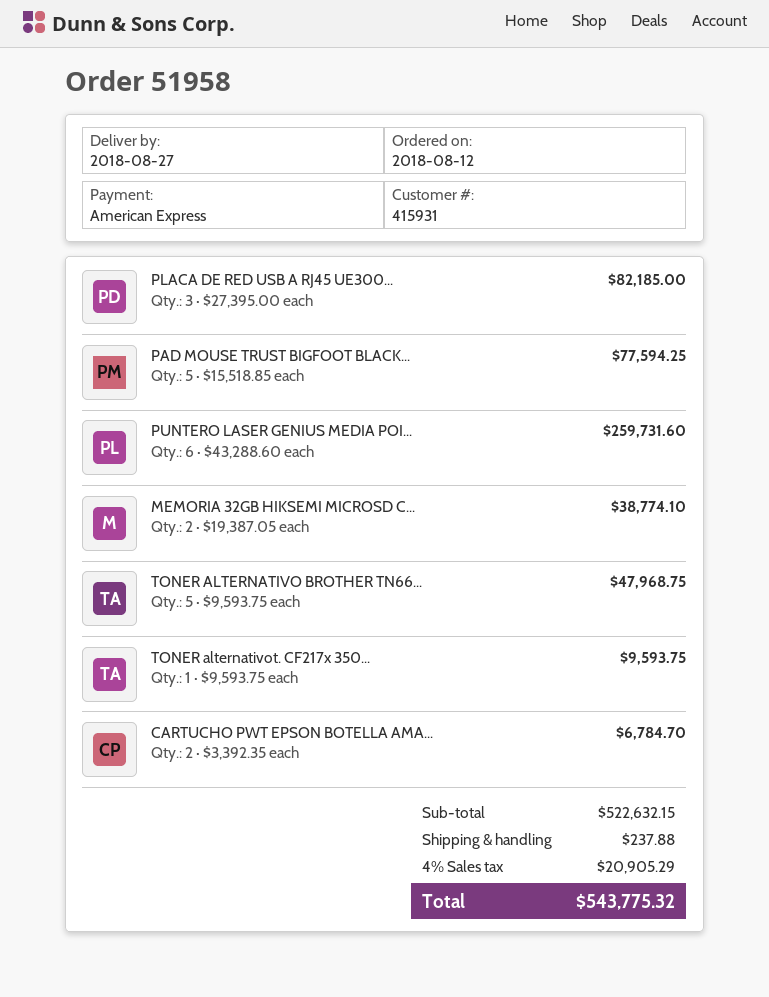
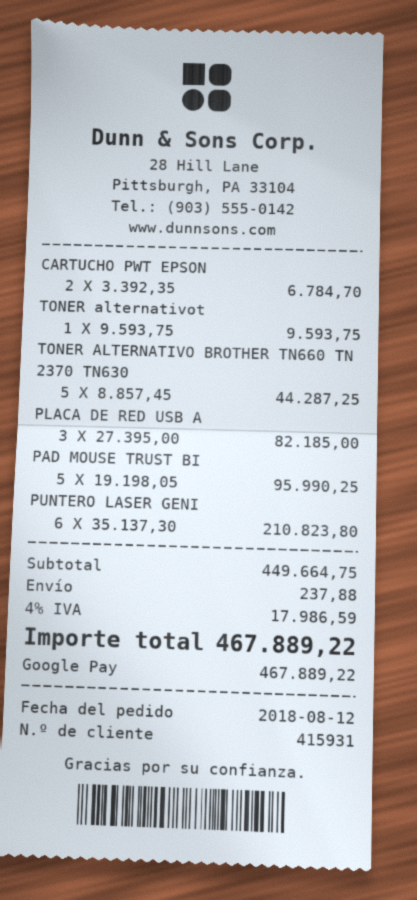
payment method: American Express -> Google Pay
PAD MOUSE TRUST BIGFOOT BLACK...: 5 x 15518.85 = 77594.25 -> 5 x 19198.05 = 95990.25
PUNTERO LASER GENIUS MEDIA POI...: 6 x 43288.60 = 259731.60 -> 6 x 35137.30 = 210823.80
MEMORIA 32GB HIKSEMI MICROSD C...: 2 x 19387.05 = 38774.10 -> none
TONER ALTERNATIVO BROTHER TN66...: 5 x 9593.75 = 47968.75 -> 5 x 8857.45 = 44287.25
subtotal: 522632.15 -> 449664.75
tax: 4% = 20905.29 -> 4% = 17986.59
total: 543775.32 -> 467889.22

